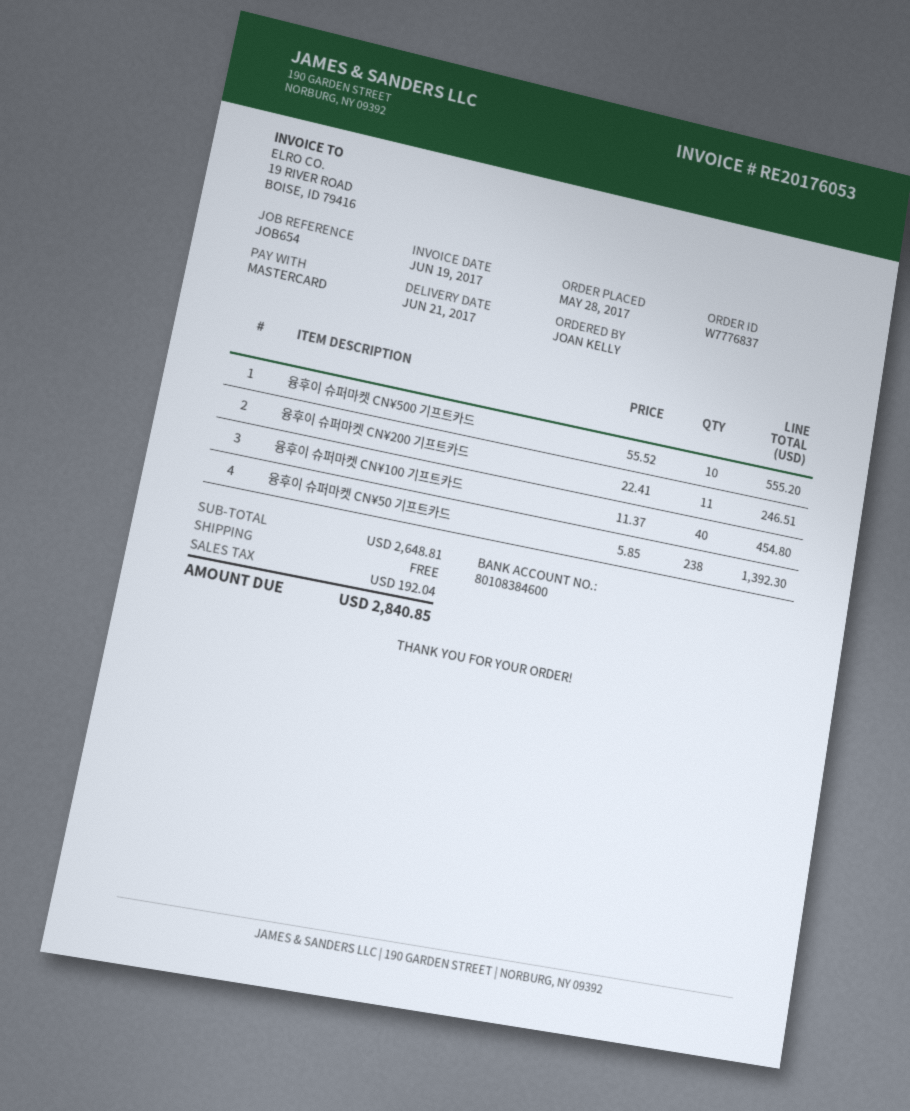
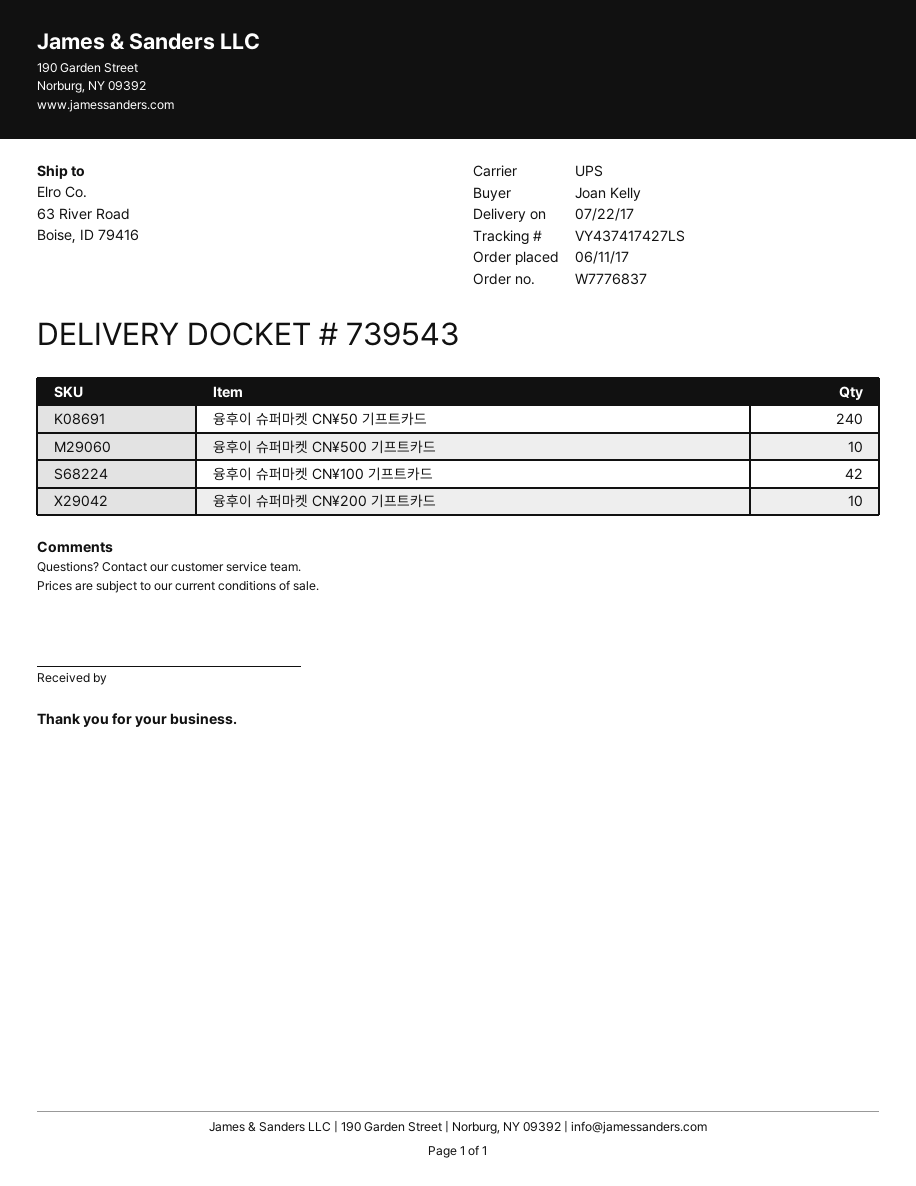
order date: 2017-05-28 -> 2017-06-11
delivery date: 2017-06-21 -> 2017-07-22
융후이 슈퍼마켓 CN¥200 기프트카드: 11 -> 10
융후이 슈퍼마켓 CN¥100 기프트카드: 40 -> 42
융후이 슈퍼마켓 CN¥50 기프트카드: 238 -> 240

